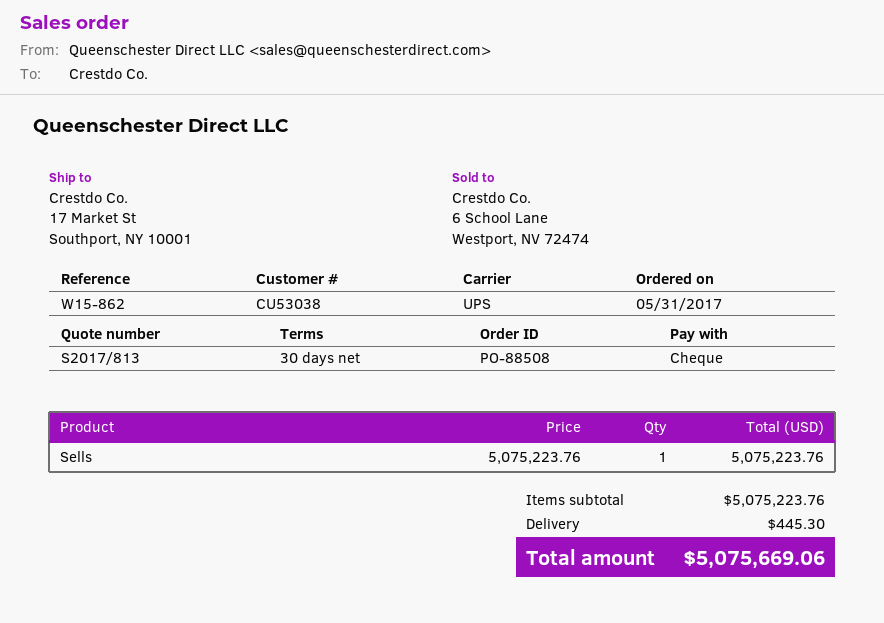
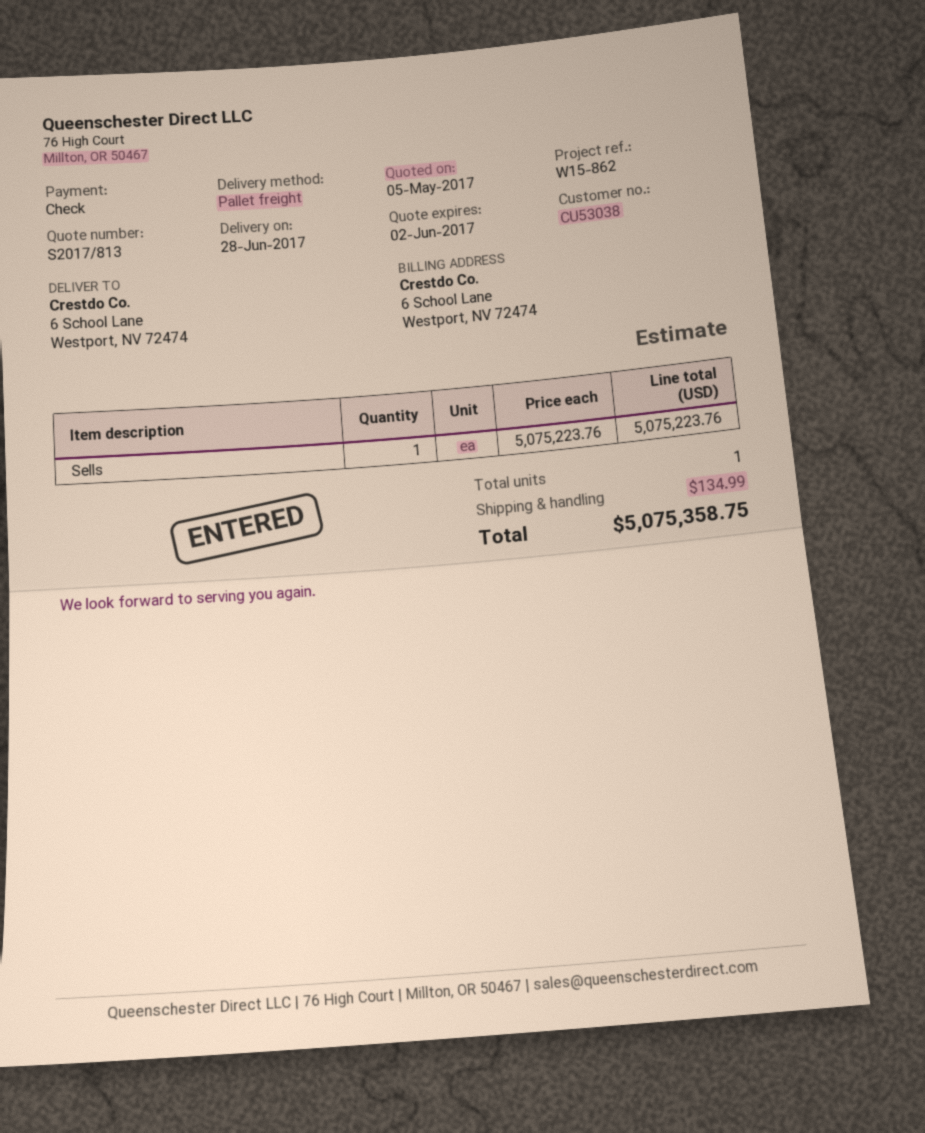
shipping method: UPS -> pallet freight
ship to: 17 Market St, Southport, NY 10001 -> 6 School Lane, Westport, NV 72474
shipping: 445.30 -> 134.99
total: 5075669.06 -> 5075358.75

